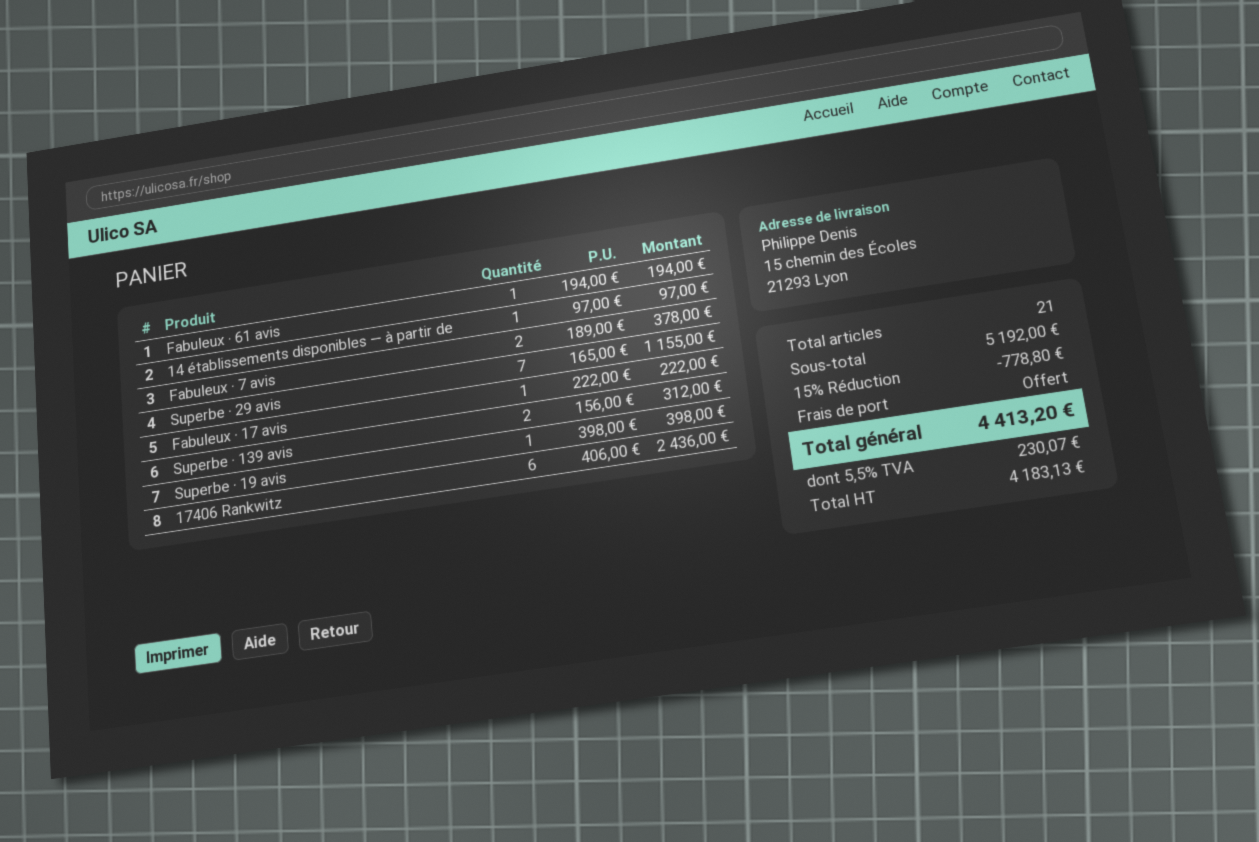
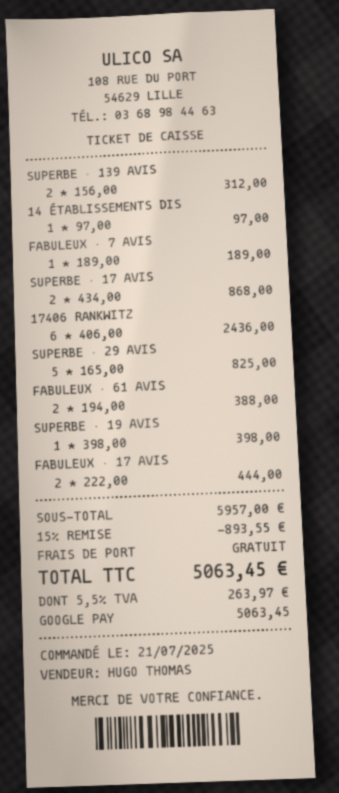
Fabuleux · 61 avis: 1 x 194.00 = 194.00 -> 2 x 194.00 = 388.00
Fabuleux · 7 avis: 2 x 189.00 = 378.00 -> 1 x 189.00 = 189.00
Superbe · 29 avis: 7 x 165.00 = 1155.00 -> 5 x 165.00 = 825.00
Fabuleux · 17 avis: 1 x 222.00 = 222.00 -> 2 x 222.00 = 444.00
SUPERBE · 17 AVIS: none -> 2 x 434.00 = 868.00
subtotal: 5192.00 -> 5957.00
discount: 15% = 778.80 -> 15% = 893.55
tax: 5.5% = 230.07 -> 5.5% = 263.97
total: 4413.20 -> 5063.45

